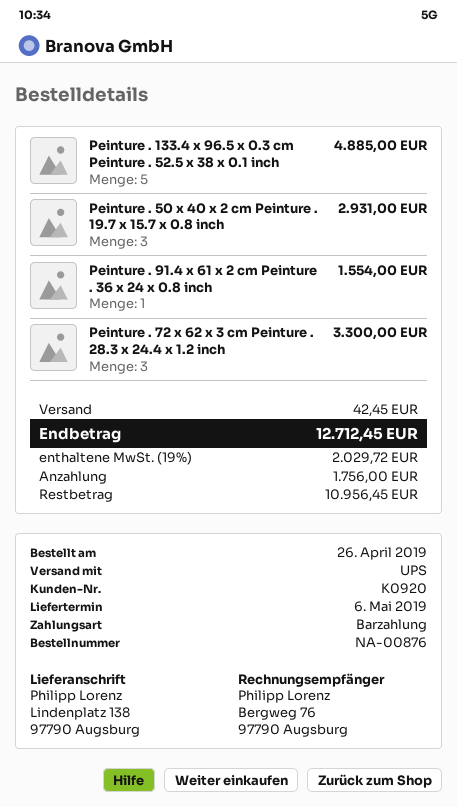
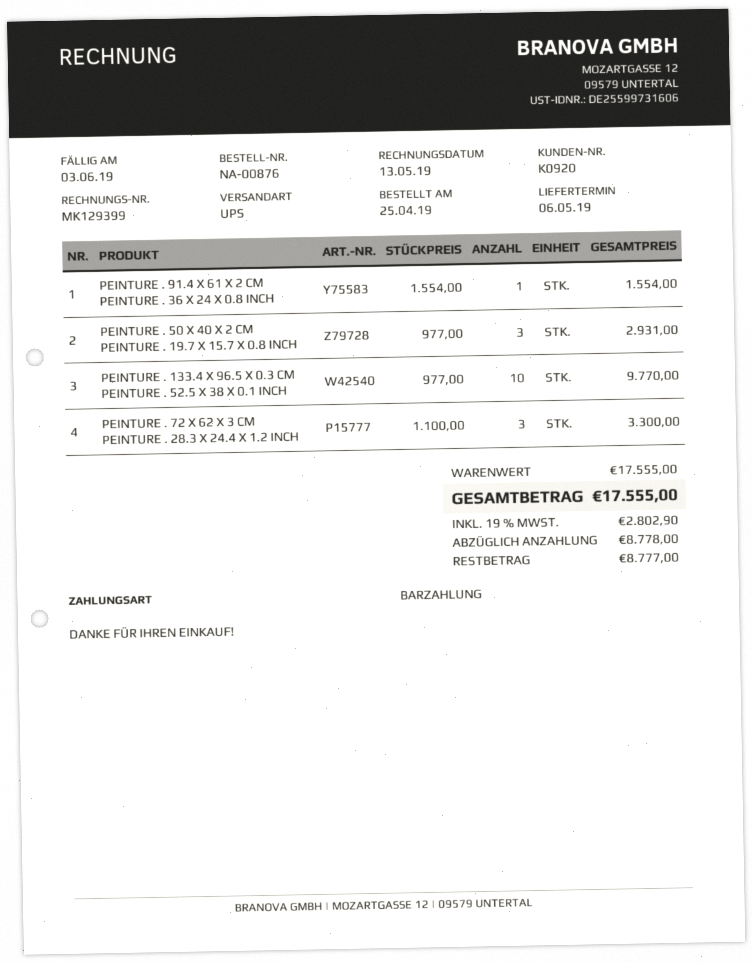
order date: 2019-04-26 -> 2019-04-25
Peinture . 133.4 x 96.5 x 0.3 cm Peinture . 52.5 x 38 x 0.1 inch: 5 for 4885.00 -> 10 for 9770.00
shipping: 42.45 -> none
tax: 19% = 2029.72 -> 19% = 2802.90
total: 12712.45 -> 17555.00
deposit: 1756.00 -> 8778.00
balance: 10956.45 -> 8777.00

